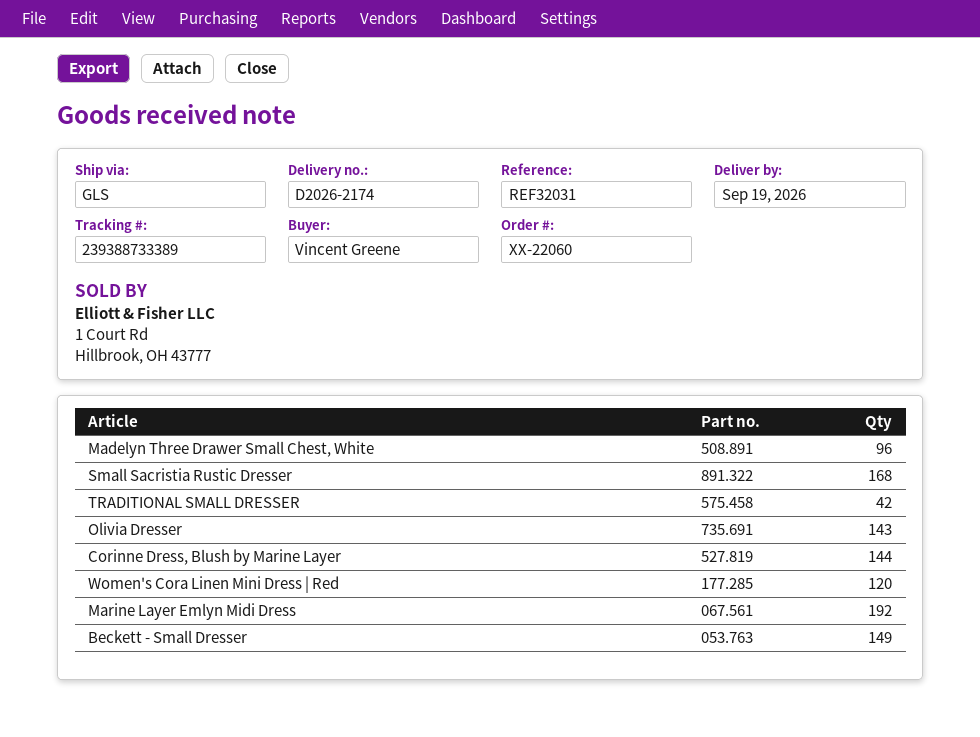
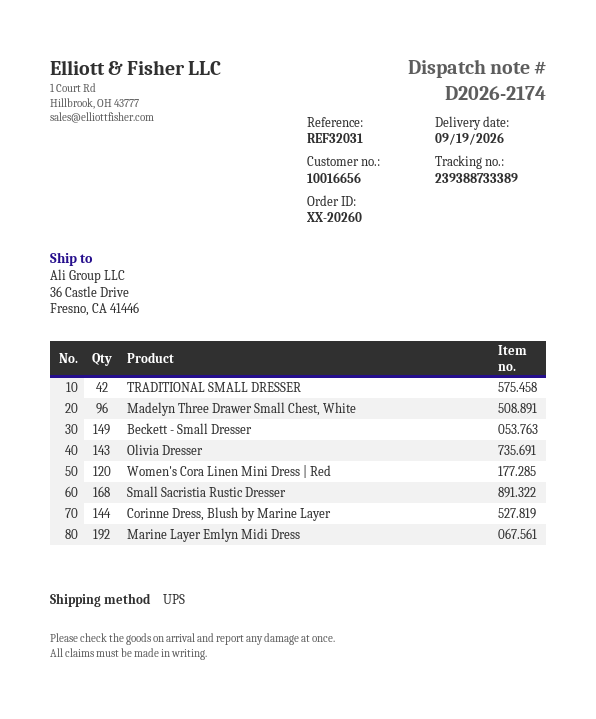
order number: XX-22060 -> XX-20260
shipping method: GLS -> UPS

